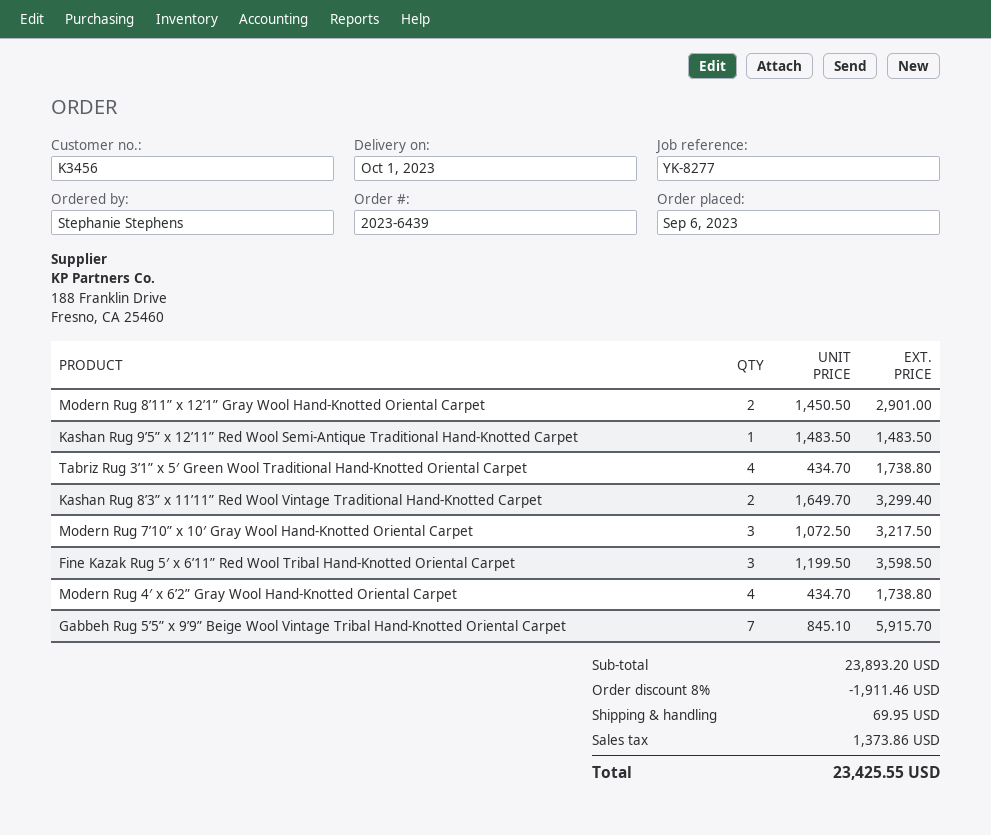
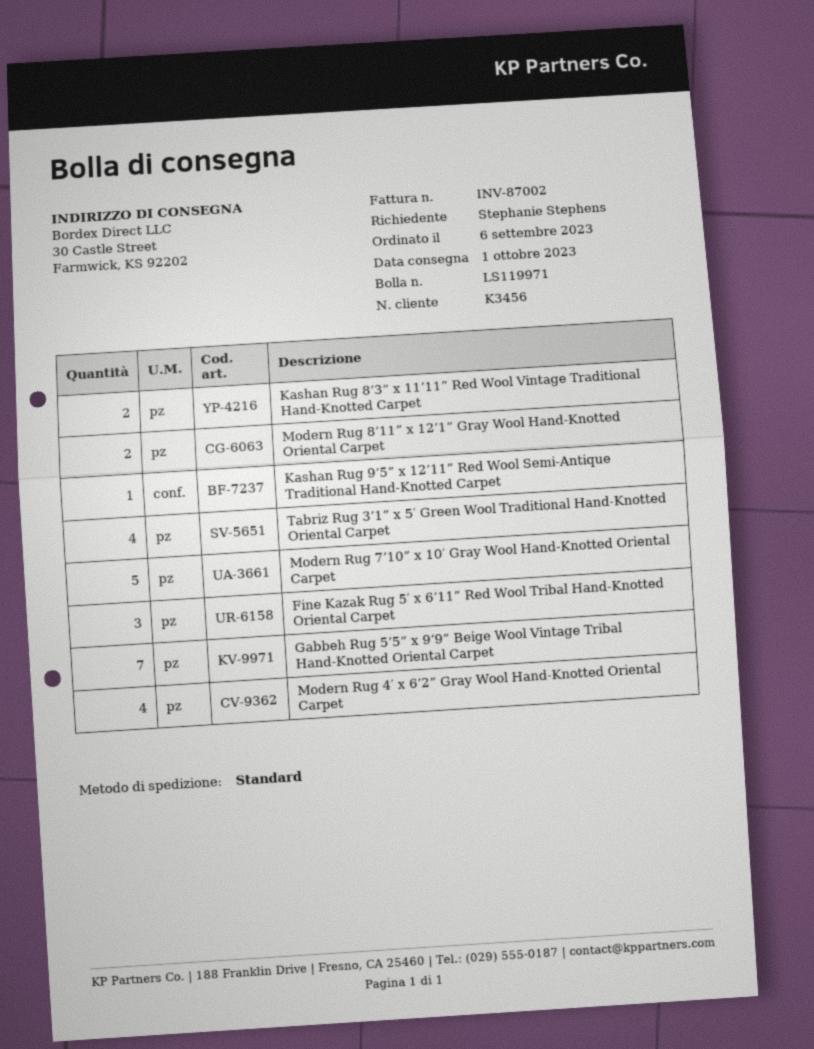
Modern Rug 7’10” x 10′ Gray Wool Hand-Knotted Oriental Carpet: 3 -> 5

